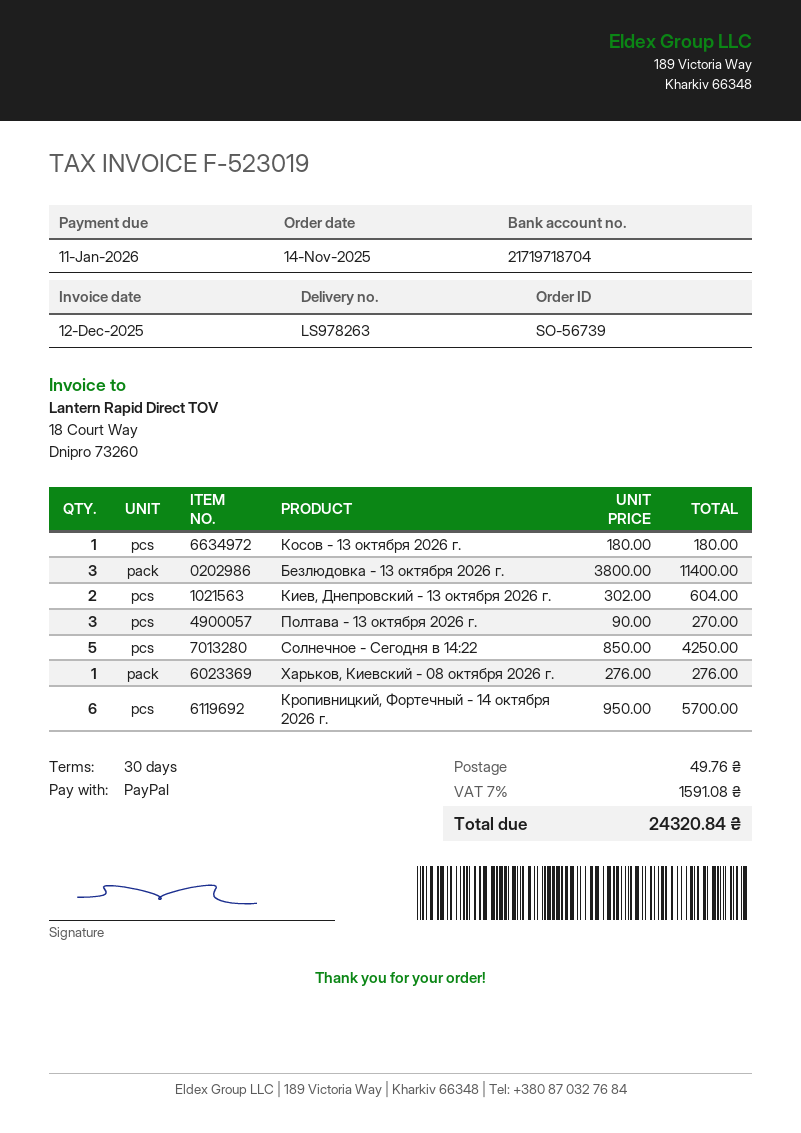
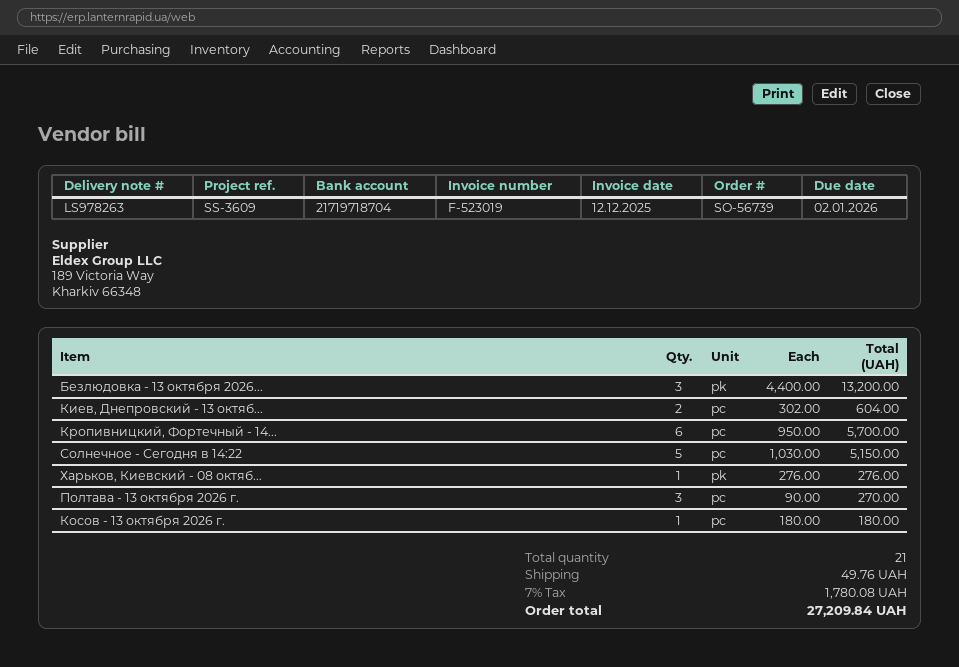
due date: 2026-01-11 -> 2026-01-02
Безлюдовка - 13 октября 2026 г.: 3 x 3800.00 = 11400.00 -> 3 x 4400.00 = 13200.00
Солнечное - Сегодня в 14:22: 5 x 850.00 = 4250.00 -> 5 x 1030.00 = 5150.00
tax: 7% = 1591.08 -> 7% = 1780.08
total: 24320.84 -> 27209.84

